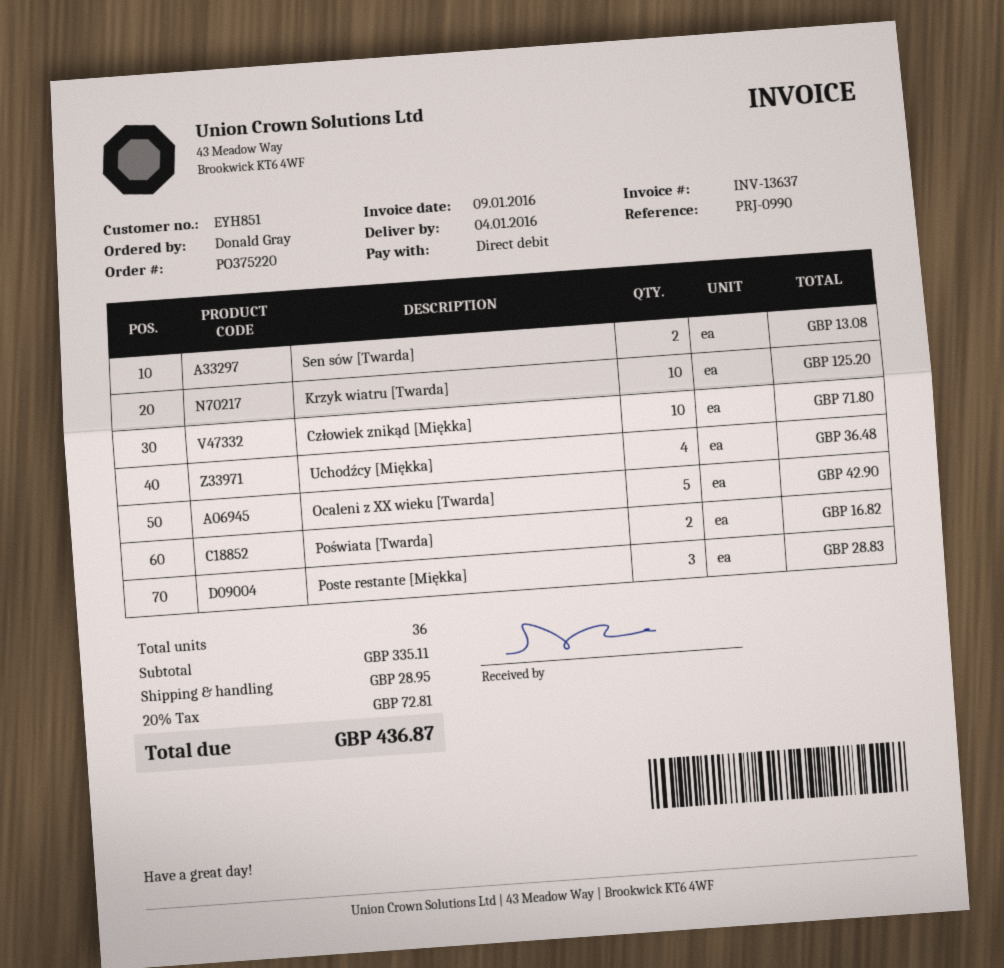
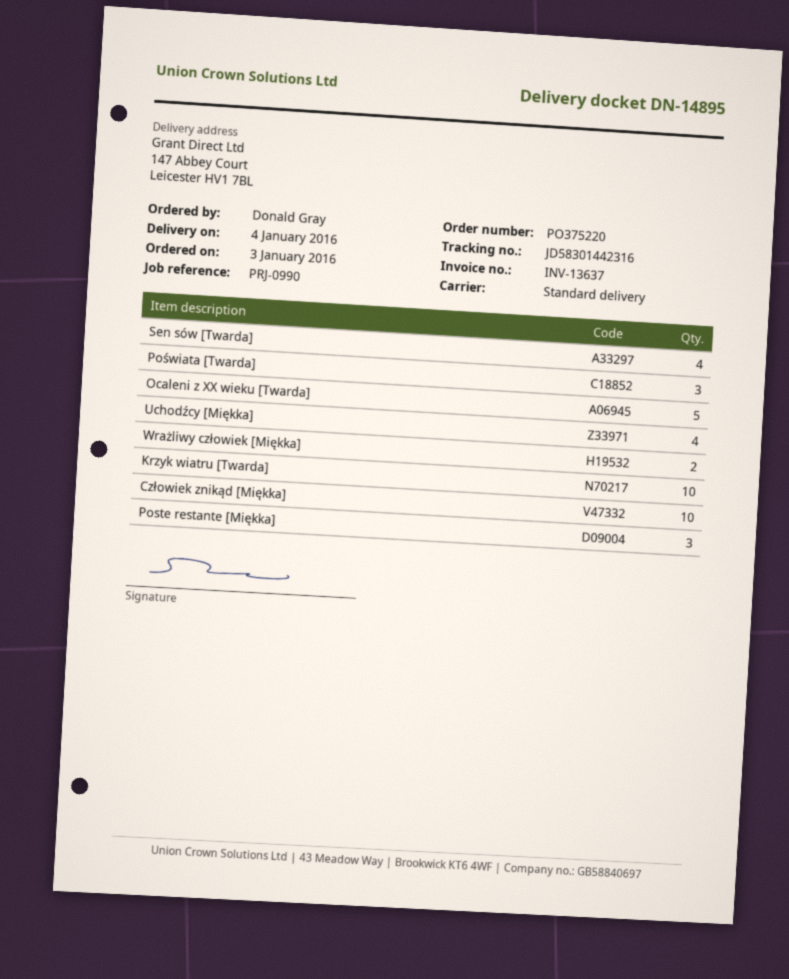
Sen sów [Twarda]: 2 -> 4
Poświata [Twarda]: 2 -> 3
Wrażliwy człowiek [Miękka]: none -> 2

